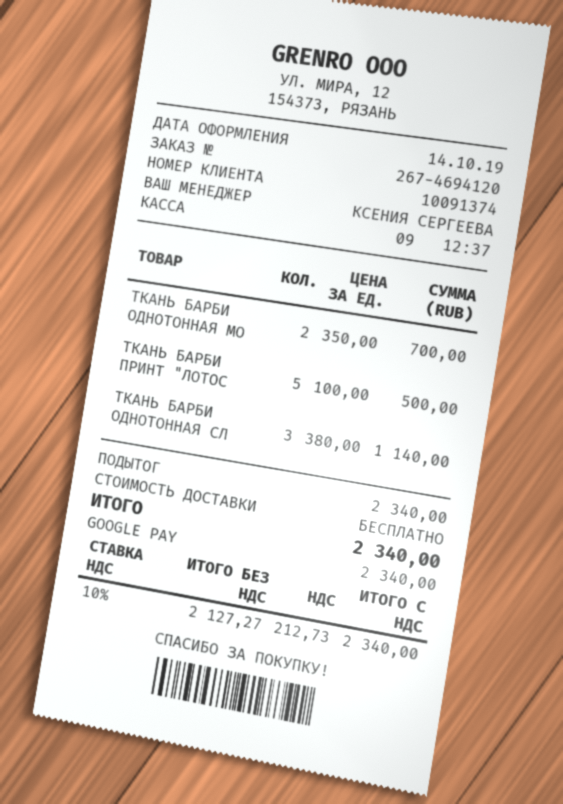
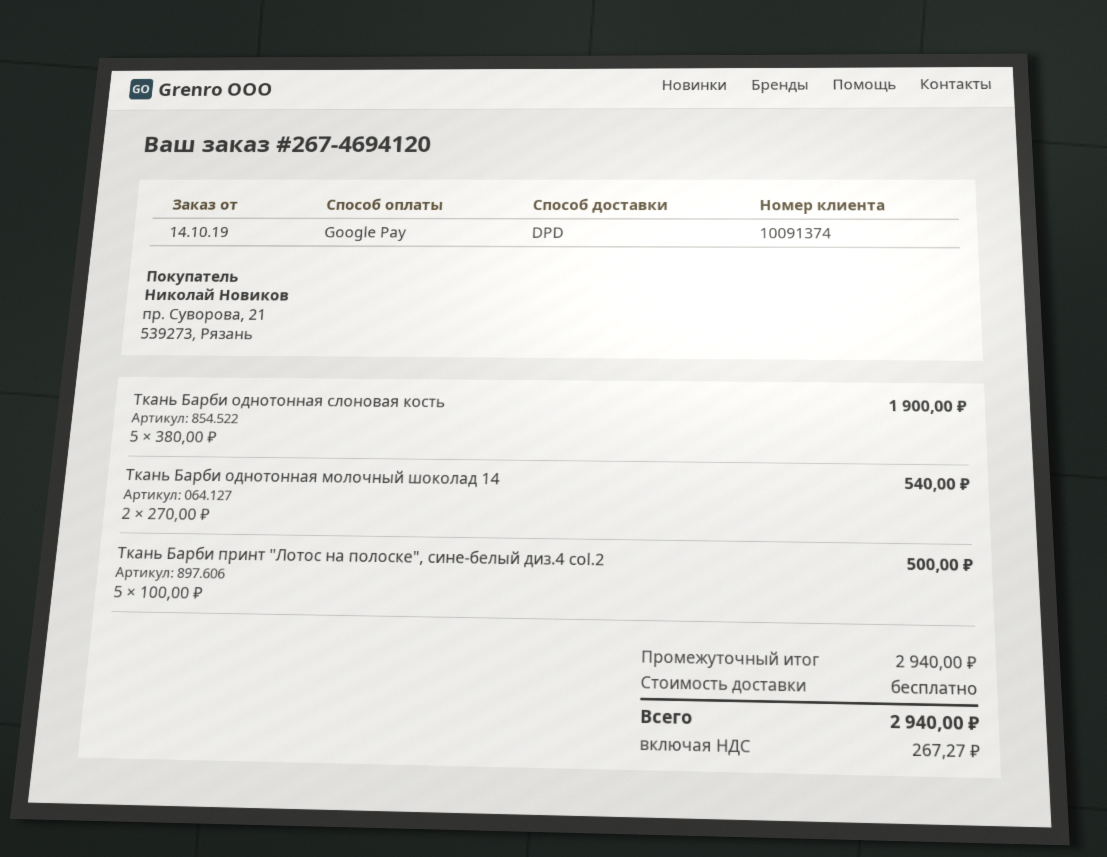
ТКАНЬ БАРБИ ОДНОТОННАЯ МО: 2 x 350.00 = 700.00 -> 2 x 270.00 = 540.00
ТКАНЬ БАРБИ ОДНОТОННАЯ СЛ: 3 x 380.00 = 1140.00 -> 5 x 380.00 = 1900.00
subtotal: 2340.00 -> 2940.00
tax: 212.73 -> 267.27
total: 2340.00 -> 2940.00

